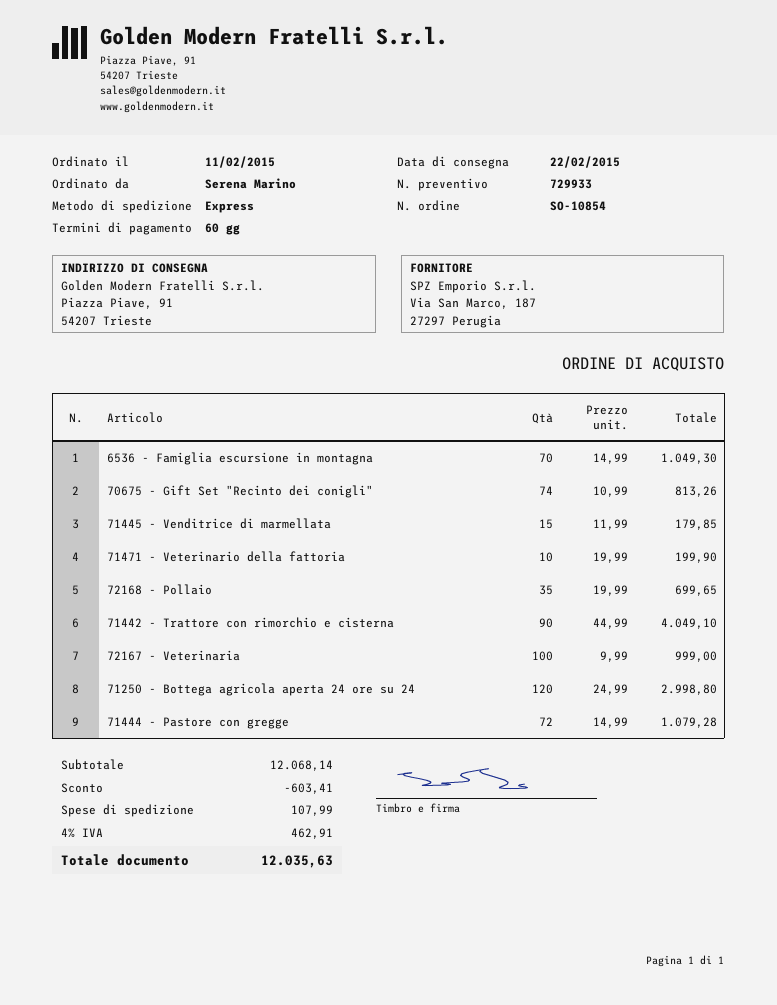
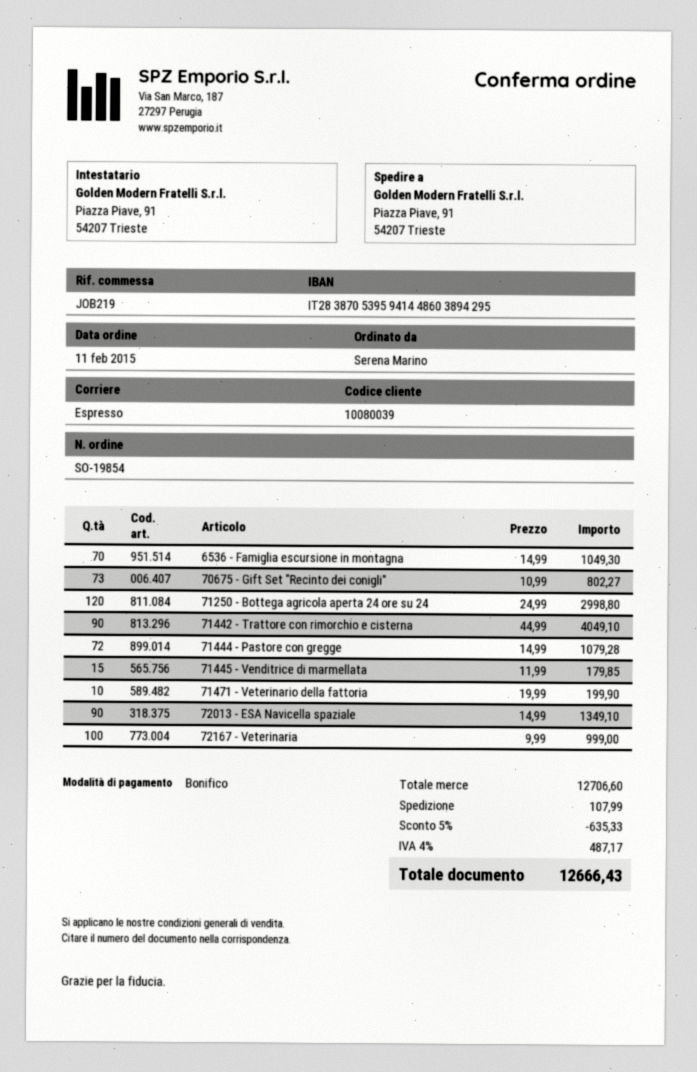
order number: SO-10854 -> SO-19854
70675 - Gift Set "Recinto dei conigli": 74 x 10.99 = 813.26 -> 73 x 10.99 = 802.27
72168 - Pollaio: 35 x 19.99 = 699.65 -> none
72013 - ESA Navicella spaziale: none -> 90 x 14.99 = 1349.10
subtotal: 12068.14 -> 12706.60
discount: 603.41 -> 635.33
tax: 4% = 462.91 -> 4% = 487.17
total: 12035.63 -> 12666.43

